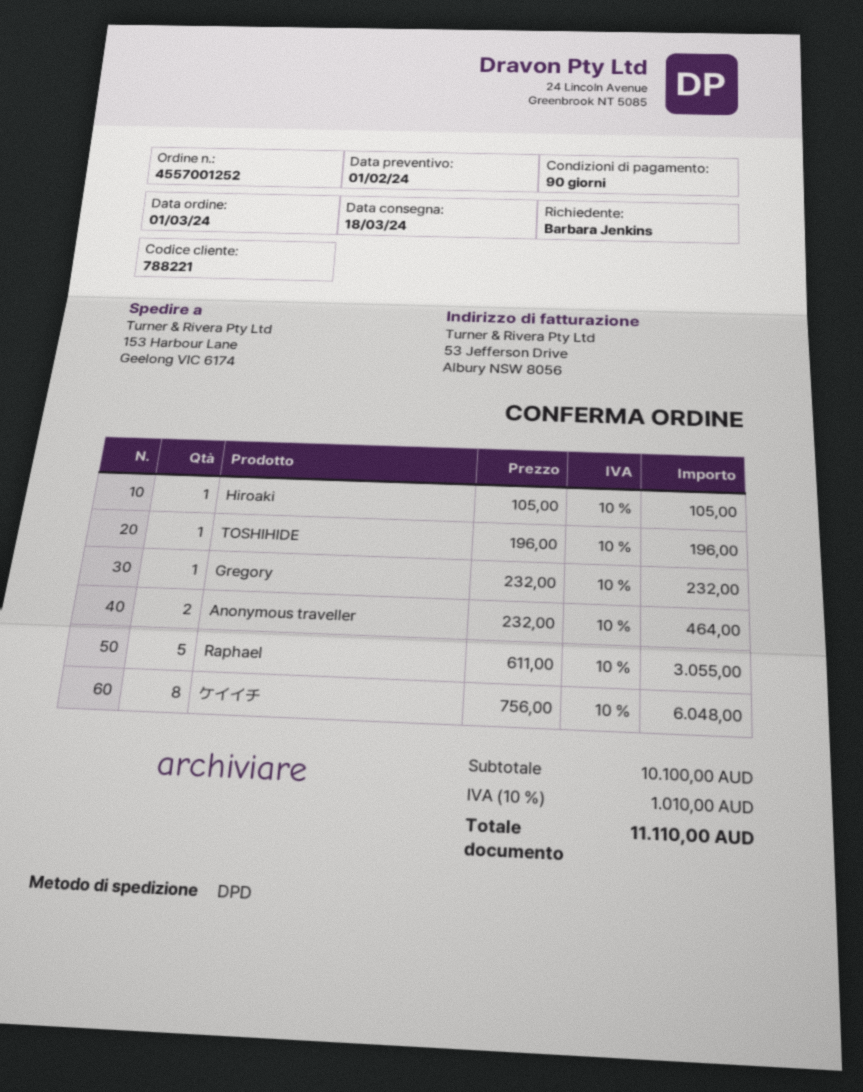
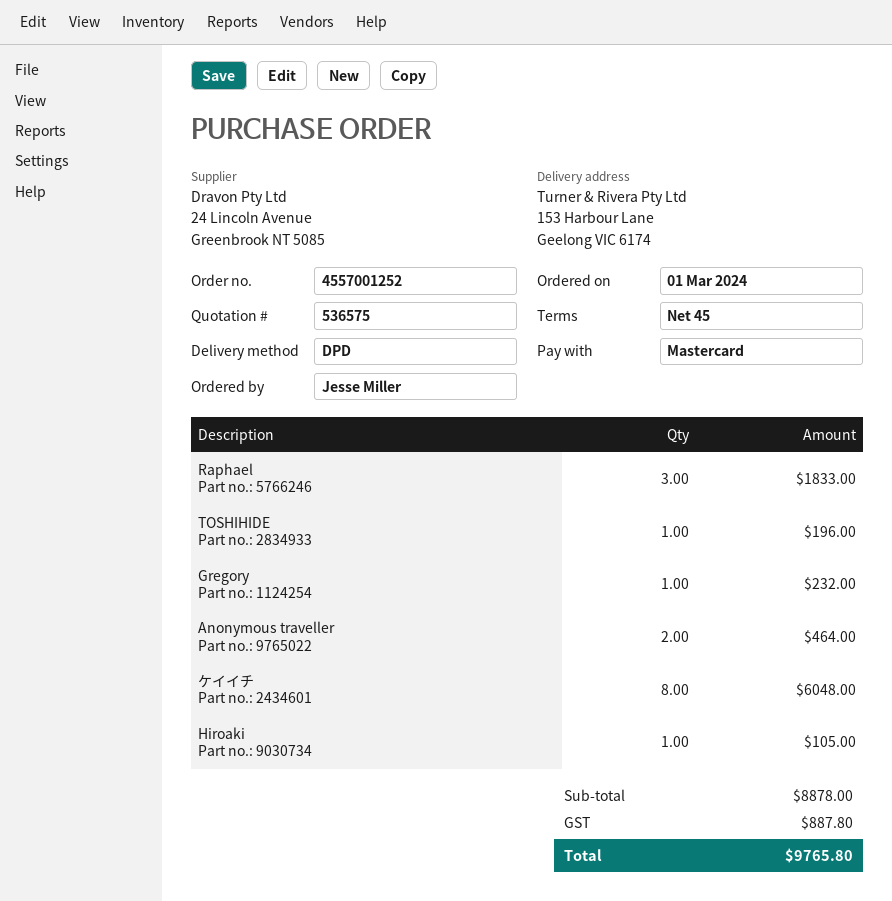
payment terms: 90 days -> 45 days
ordered by: Barbara Jenkins -> Jesse Miller
Raphael: 5 for 3055.00 -> 3 for 1833.00
subtotal: 10100.00 -> 8878.00
tax: 1010.00 -> 887.80
total: 11110.00 -> 9765.80

